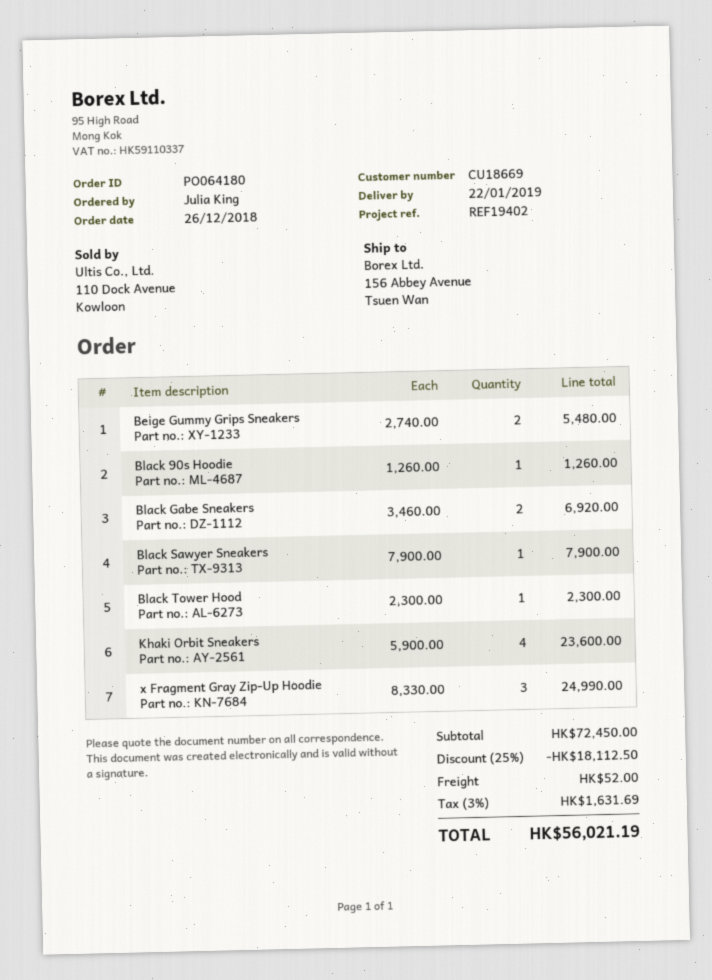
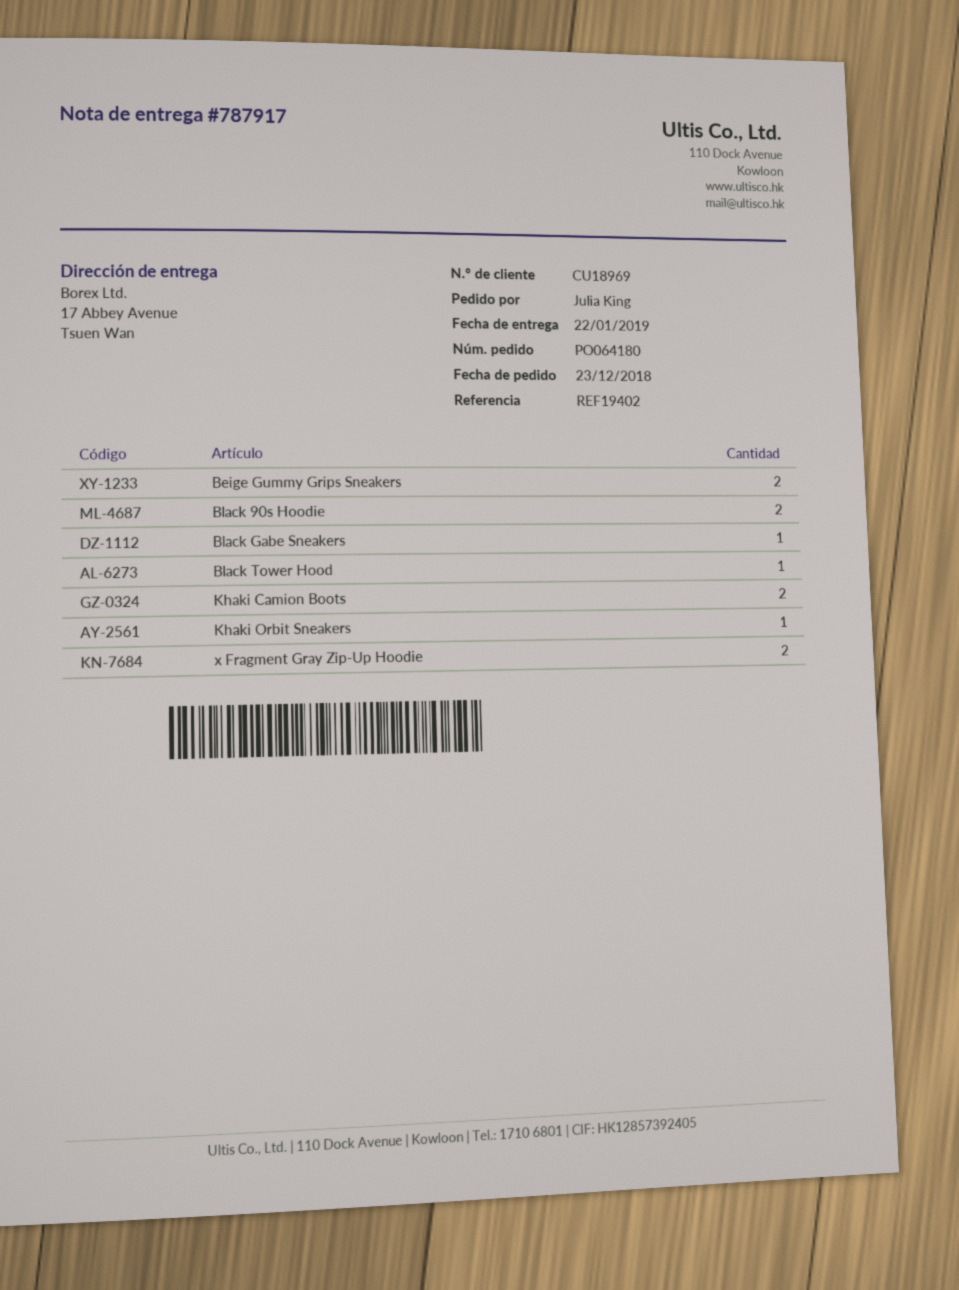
order date: 2018-12-26 -> 2018-12-23
customer number: CU18669 -> CU18969
ship to: 156 Abbey Avenue, Tsuen Wan -> 17 Abbey Avenue, Tsuen Wan
Black 90s Hoodie: 1 -> 2
Black Gabe Sneakers: 2 -> 1
Black Sawyer Sneakers: 1 -> none
Khaki Orbit Sneakers: 4 -> 1
x Fragment Gray Zip-Up Hoodie: 3 -> 2
Khaki Camion Boots: none -> 2

